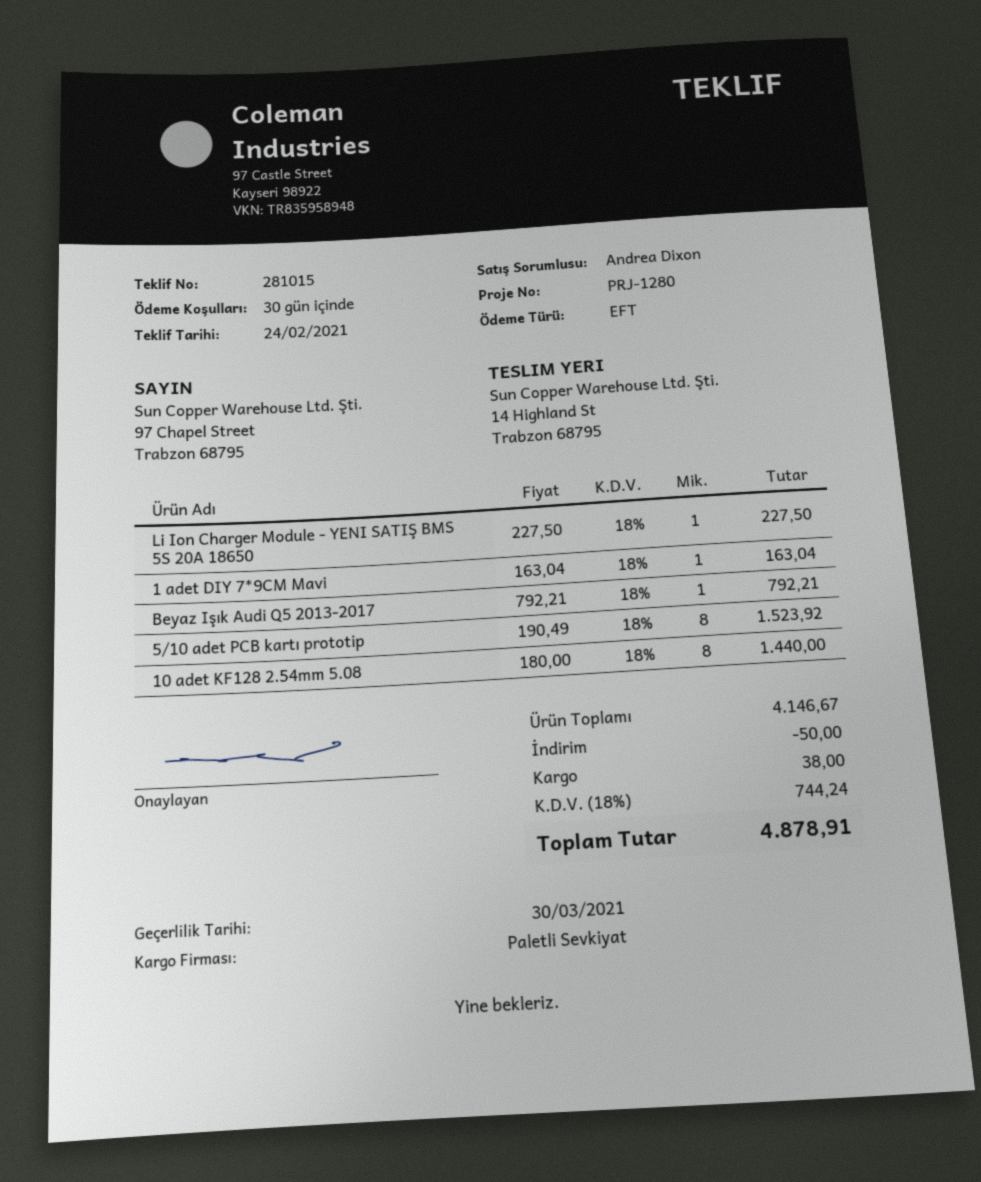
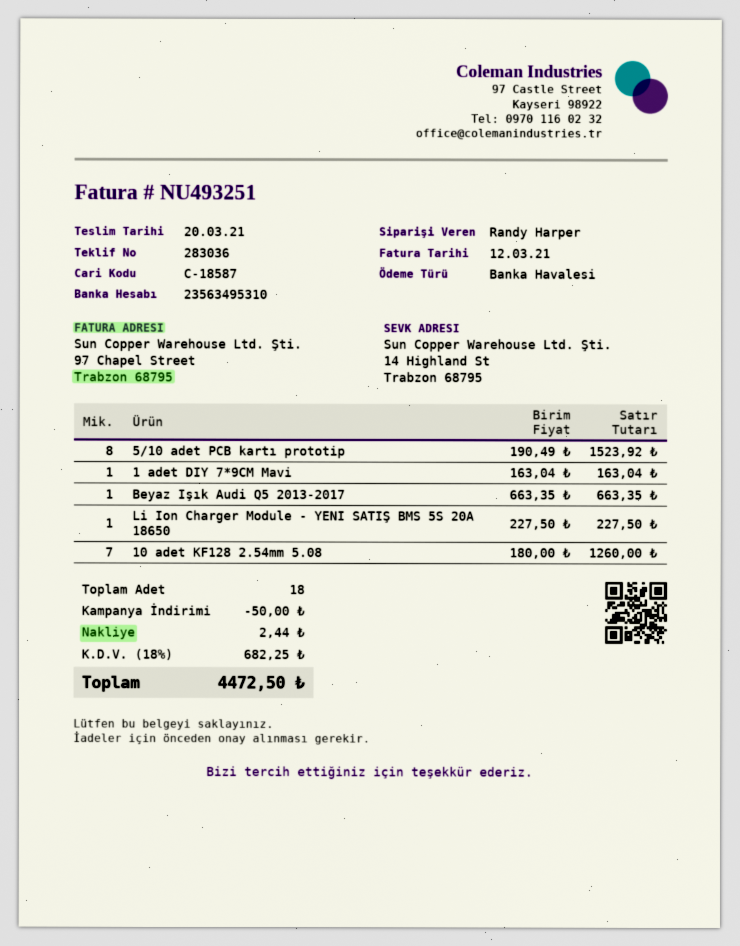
quote number: 281015 -> 283036
Beyaz Işık Audi Q5 2013-2017: 1 x 792.21 = 792.21 -> 1 x 663.35 = 663.35
10 adet KF128 2.54mm 5.08: 8 x 180.00 = 1440.00 -> 7 x 180.00 = 1260.00
shipping: 38.00 -> 2.44
tax: 18% = 744.24 -> 18% = 682.25
total: 4878.91 -> 4472.50

